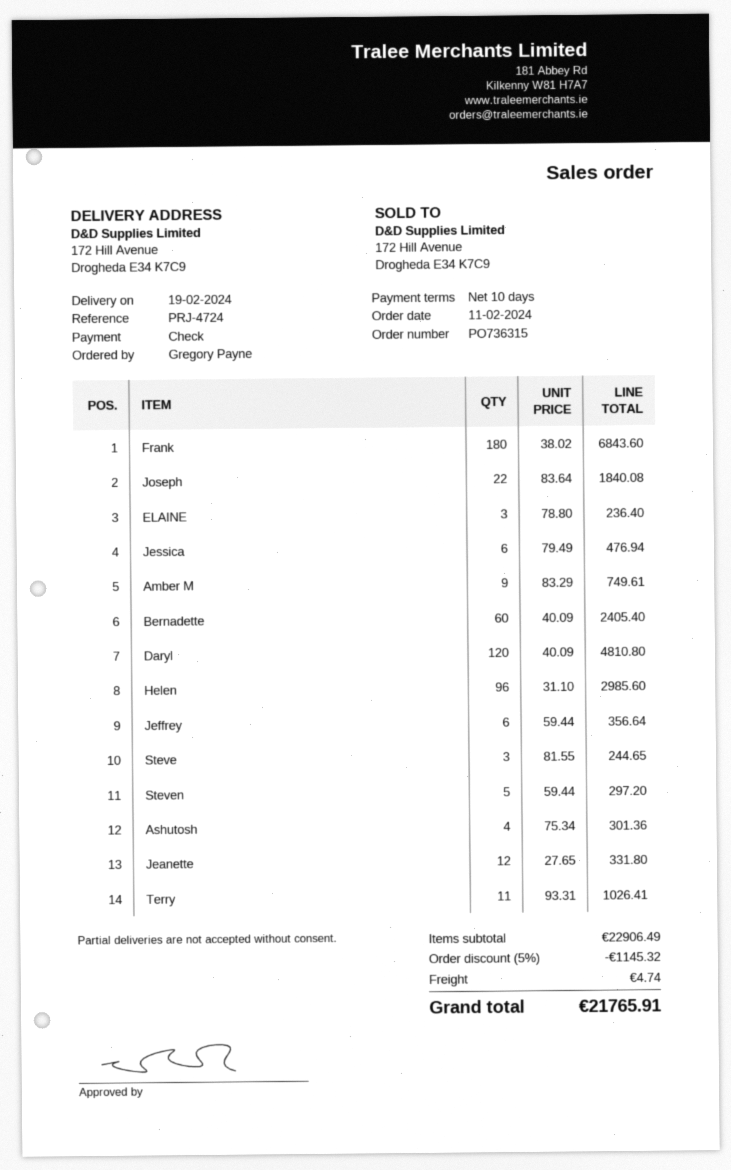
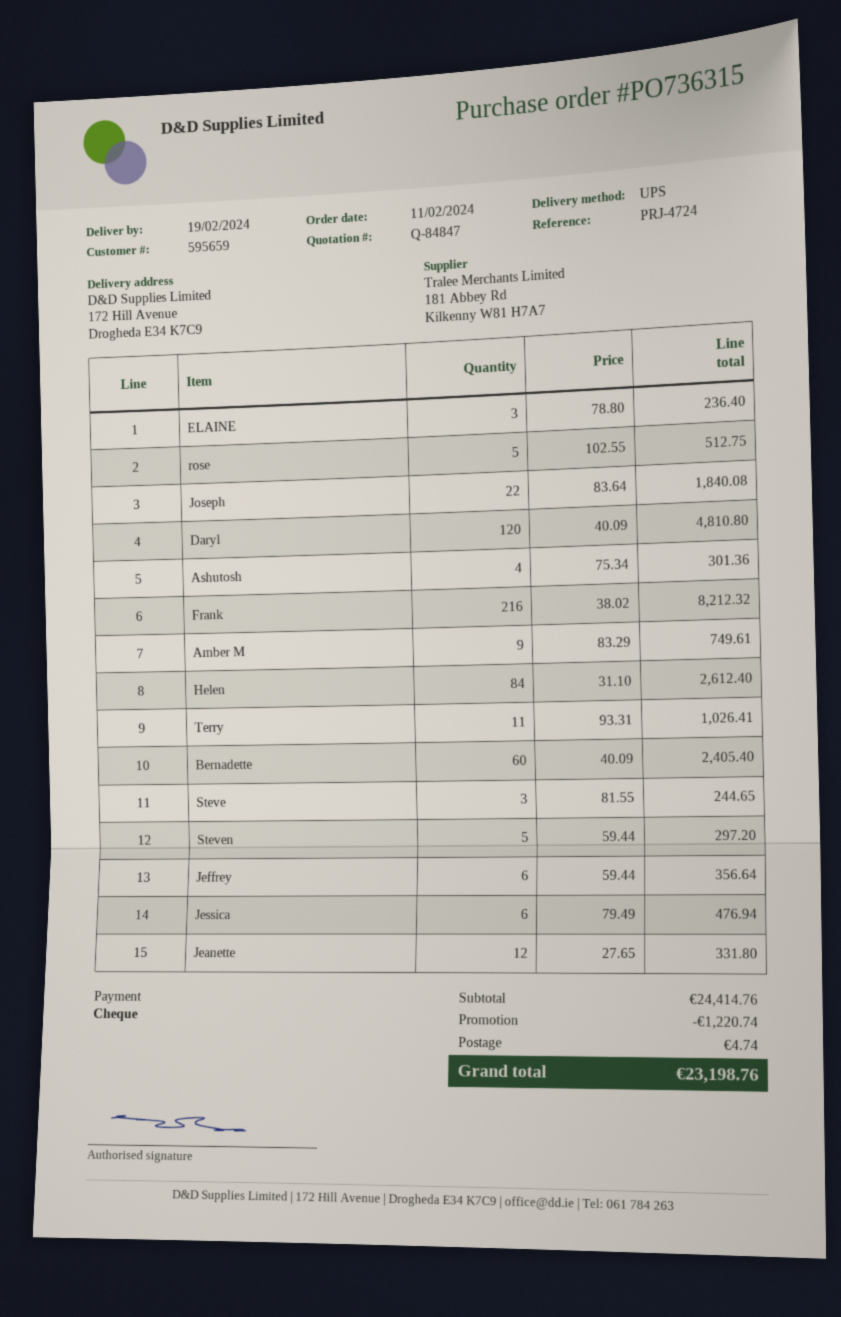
Frank: 180 x 38.02 = 6843.60 -> 216 x 38.02 = 8212.32
Helen: 96 x 31.10 = 2985.60 -> 84 x 31.10 = 2612.40
rose: none -> 5 x 102.55 = 512.75
subtotal: 22906.49 -> 24414.76
discount: 1145.32 -> 1220.74
total: 21765.91 -> 23198.76

